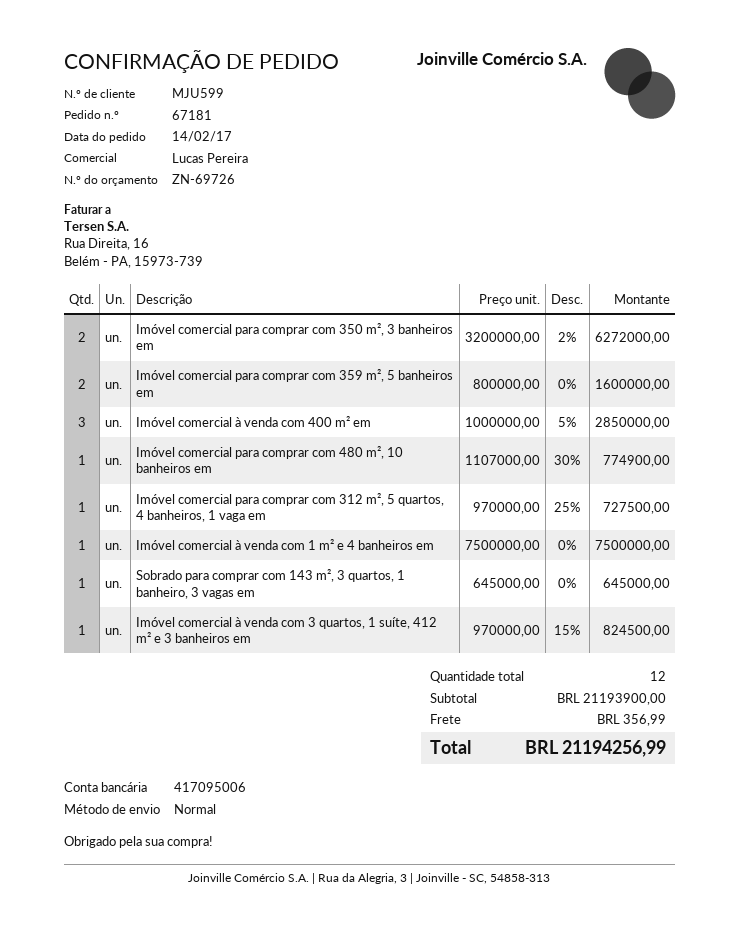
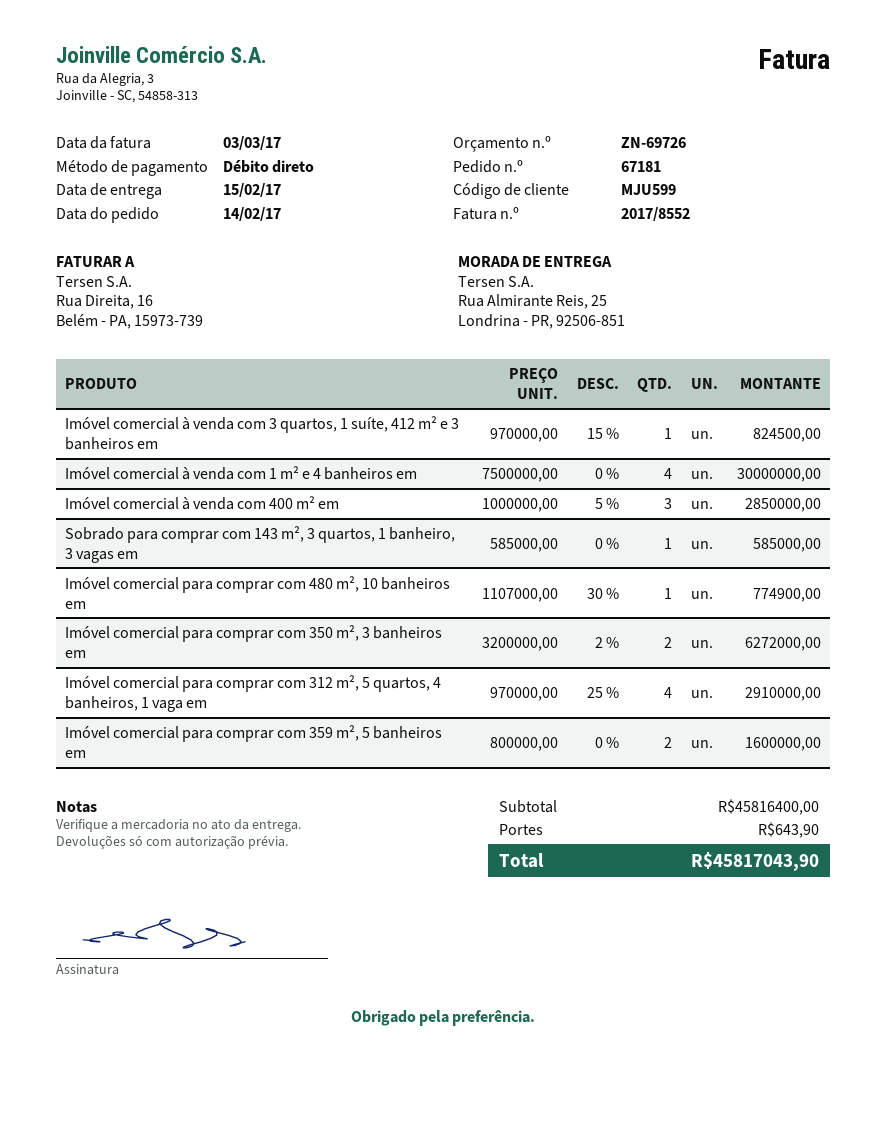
Imóvel comercial para comprar com 312 m², 5 quartos, 4 banheiros, 1 vaga em: 1 x 970000.00 - 25% = 727500.00 -> 4 x 970000.00 - 25% = 2910000.00
Imóvel comercial à venda com 1 m² e 4 banheiros em: 1 x 7500000.00 = 7500000.00 -> 4 x 7500000.00 = 30000000.00
Sobrado para comprar com 143 m², 3 quartos, 1 banheiro, 3 vagas em: 1 x 645000.00 = 645000.00 -> 1 x 585000.00 = 585000.00
subtotal: 21193900.00 -> 45816400.00
shipping: 356.99 -> 643.90
total: 21194256.99 -> 45817043.90

